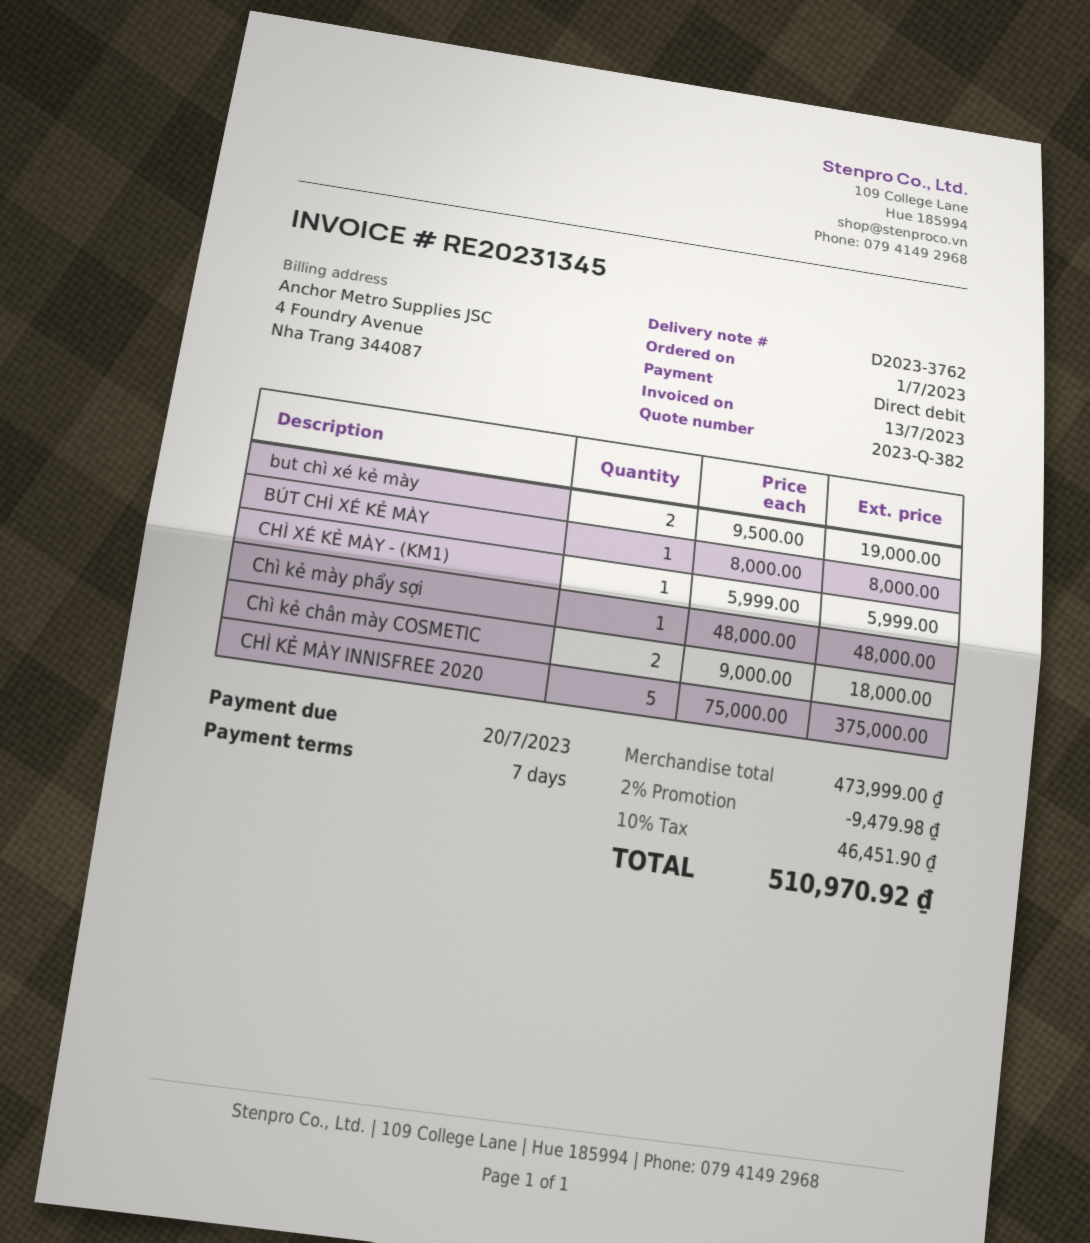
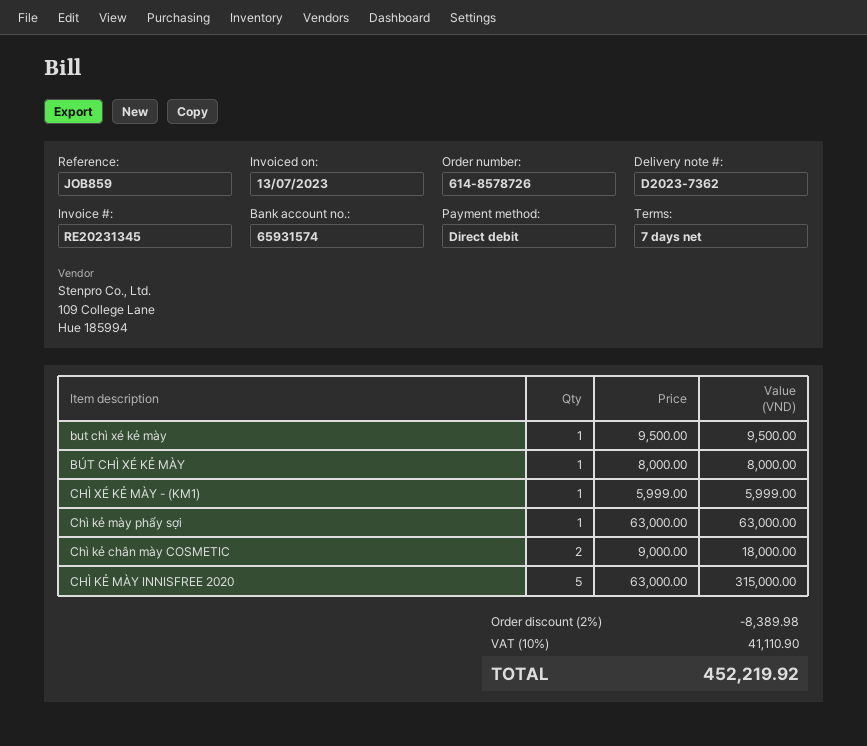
delivery note number: D2023-3762 -> D2023-7362
but chì xé kẻ mày: 2 x 9500.00 = 19000.00 -> 1 x 9500.00 = 9500.00
Chì kẻ mày phẩy sợi: 1 x 48000.00 = 48000.00 -> 1 x 63000.00 = 63000.00
CHÌ KẺ MÀY INNISFREE 2020: 5 x 75000.00 = 375000.00 -> 5 x 63000.00 = 315000.00
discount: 2% = 9479.98 -> 2% = 8389.98
tax: 10% = 46451.90 -> 10% = 41110.90
total: 510970.92 -> 452219.92

